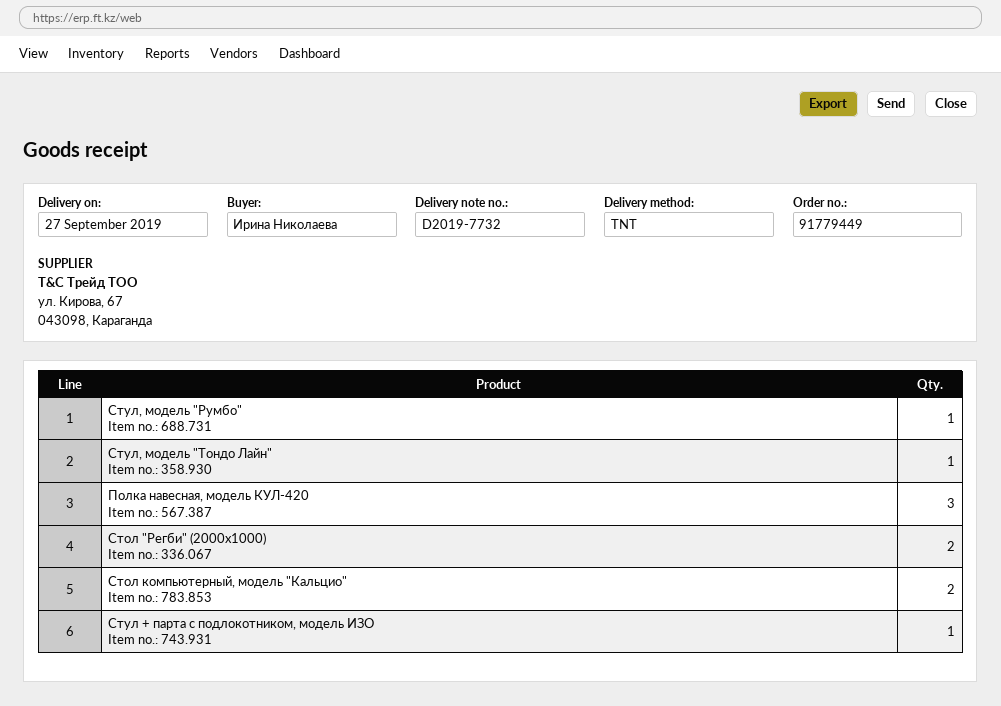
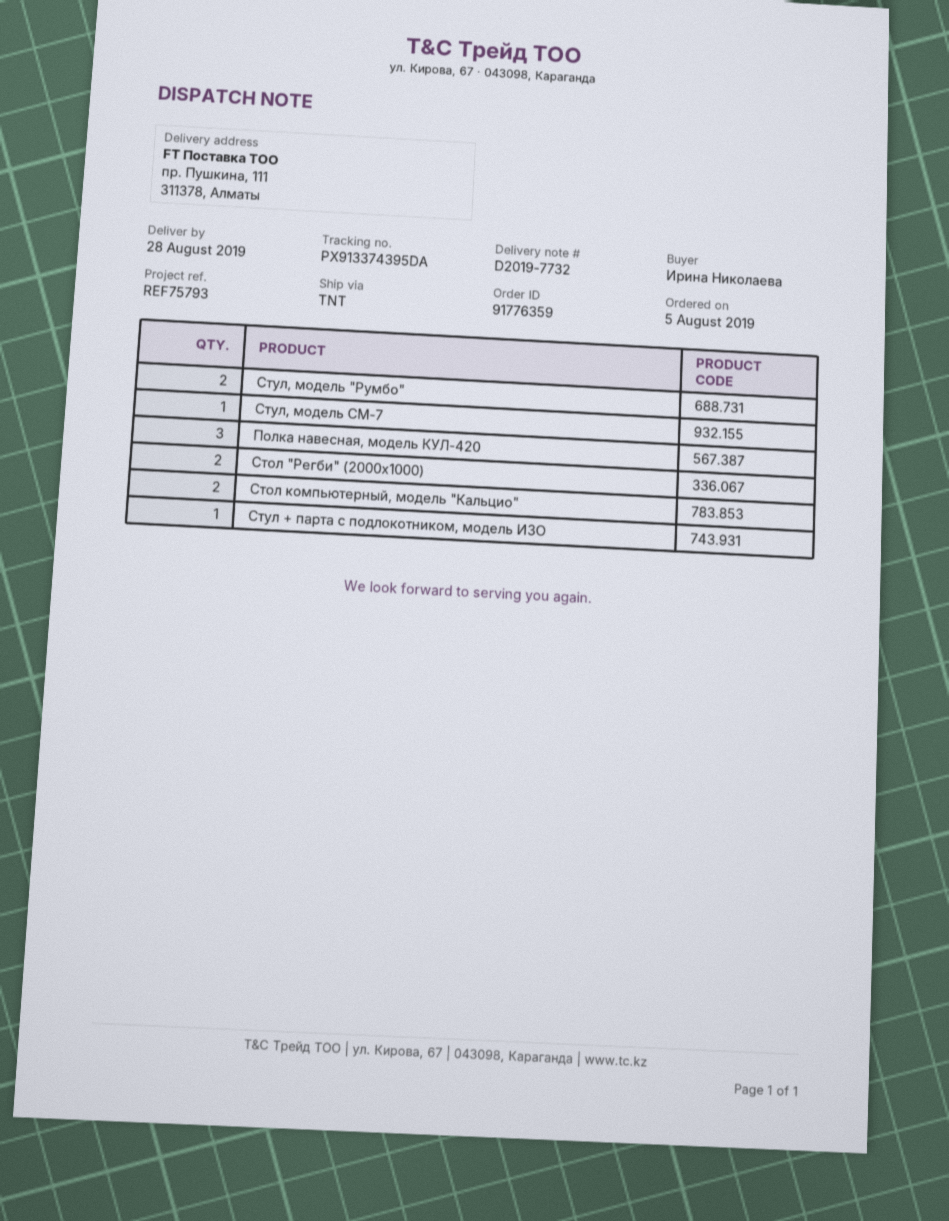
order number: 91779449 -> 91776359
delivery date: 2019-09-27 -> 2019-08-28
Стул, модель "Румбо": 1 -> 2
Стул, модель "Тондо Лайн": 1 -> none
Стул, модель СМ-7: none -> 1

